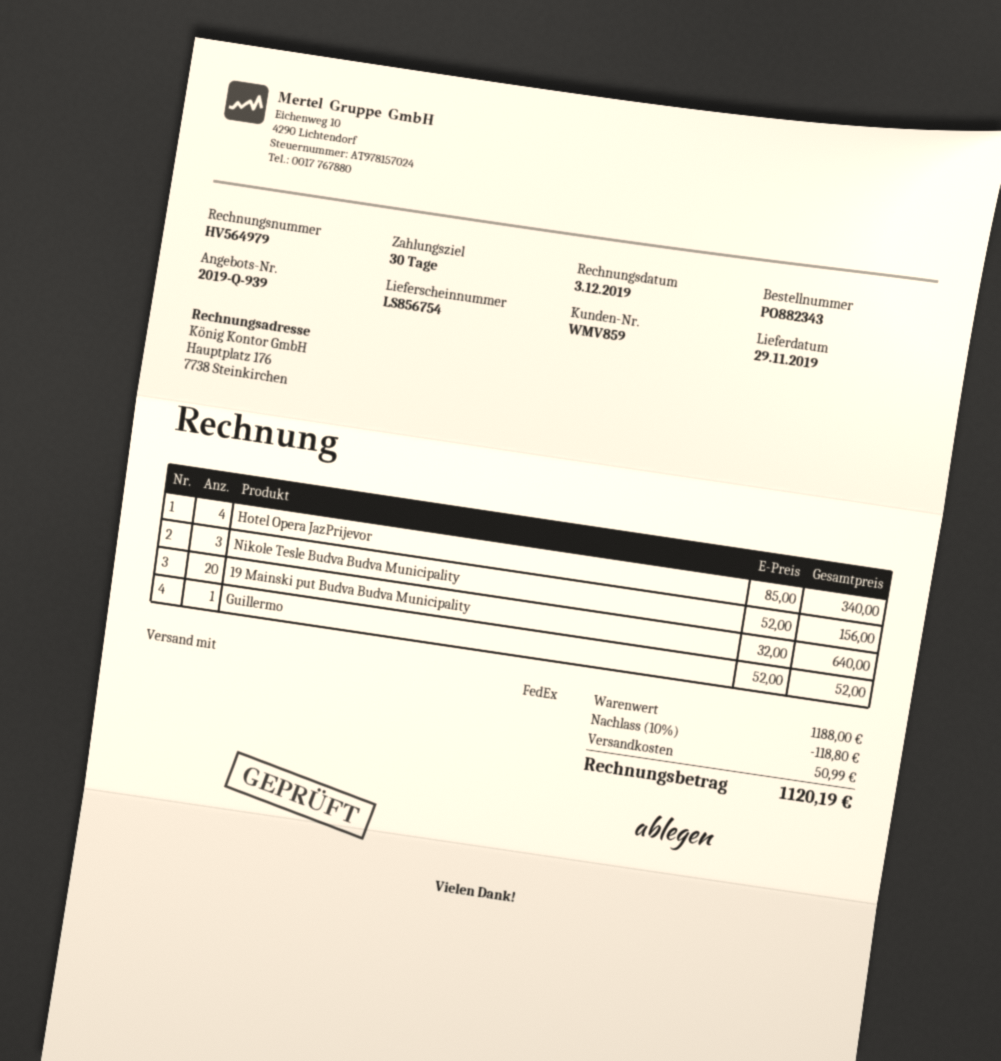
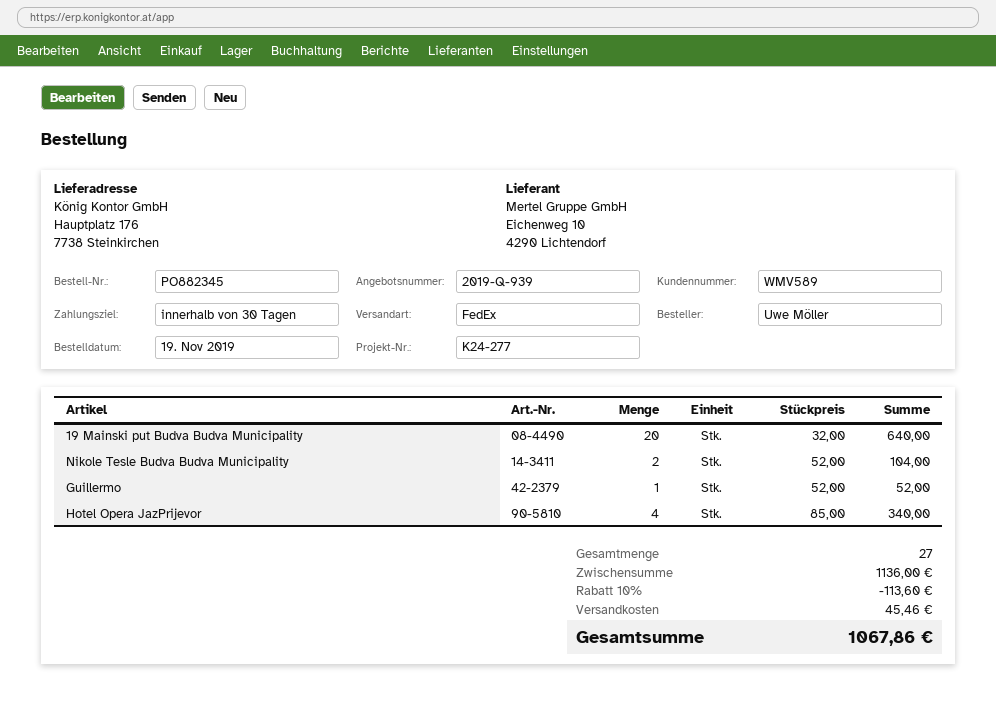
order number: PO882343 -> PO882345
customer number: WMV859 -> WMV589
Nikole Tesle Budva Budva Municipality: 3 x 52.00 = 156.00 -> 2 x 52.00 = 104.00
subtotal: 1188.00 -> 1136.00
discount: 10% = 118.80 -> 10% = 113.60
shipping: 50.99 -> 45.46
total: 1120.19 -> 1067.86

